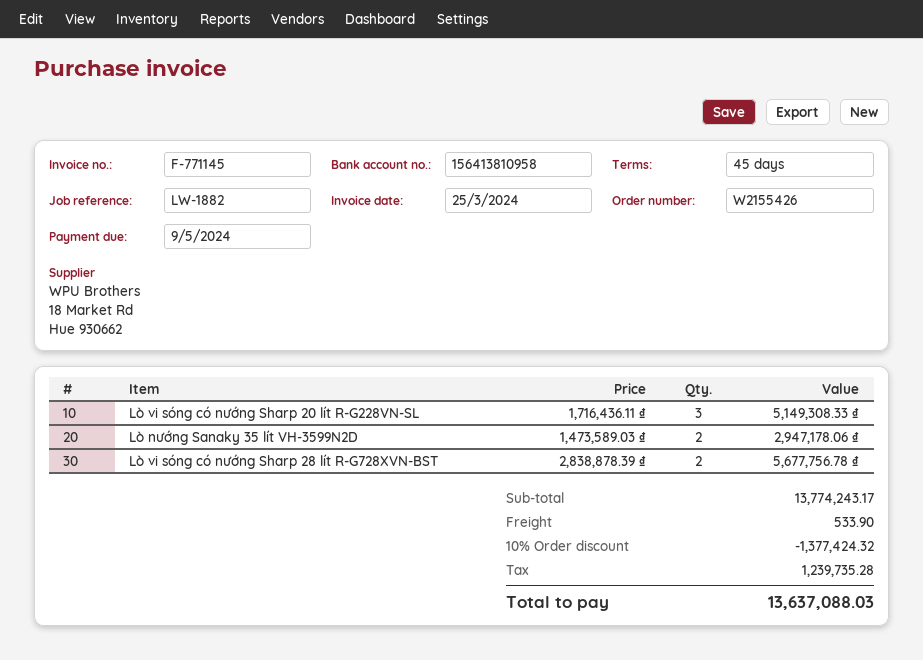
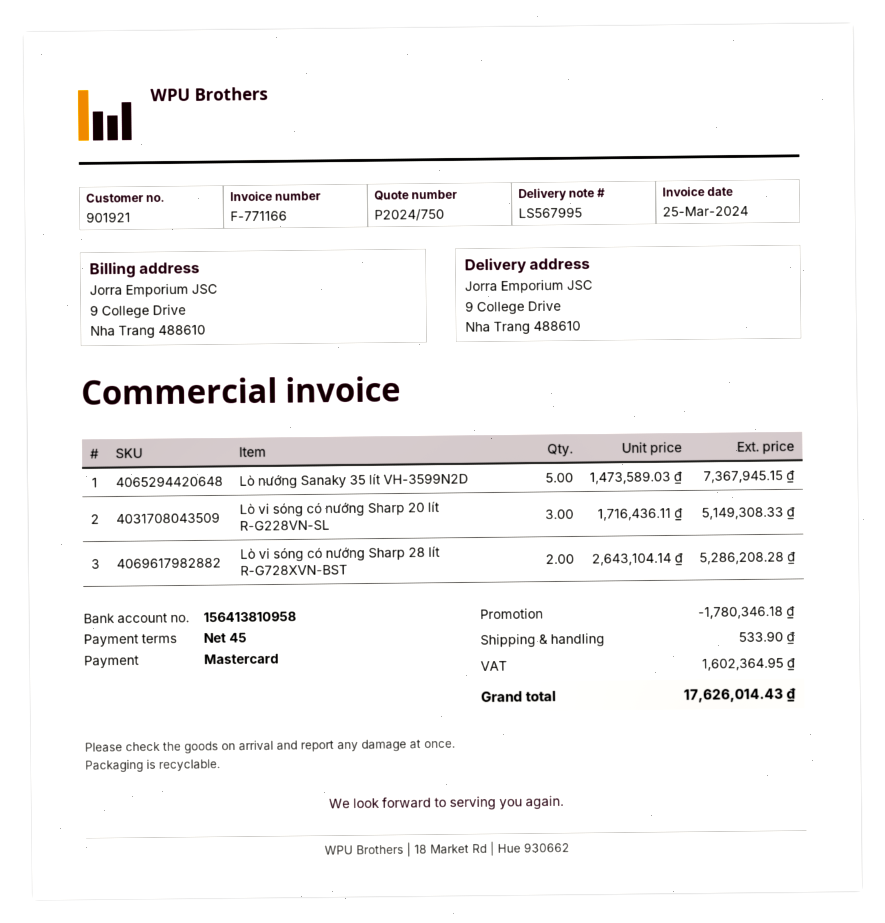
invoice number: F-771145 -> F-771166
Lò nướng Sanaky 35 lít VH-3599N2D: 2 x 1473589.03 = 2947178.06 -> 5 x 1473589.03 = 7367945.15
Lò vi sóng có nướng Sharp 28 lít R-G728XVN-BST: 2 x 2838878.39 = 5677756.78 -> 2 x 2643104.14 = 5286208.28
discount: 1377424.32 -> 1780346.18
tax: 1239735.28 -> 1602364.95
total: 13637088.03 -> 17626014.43

